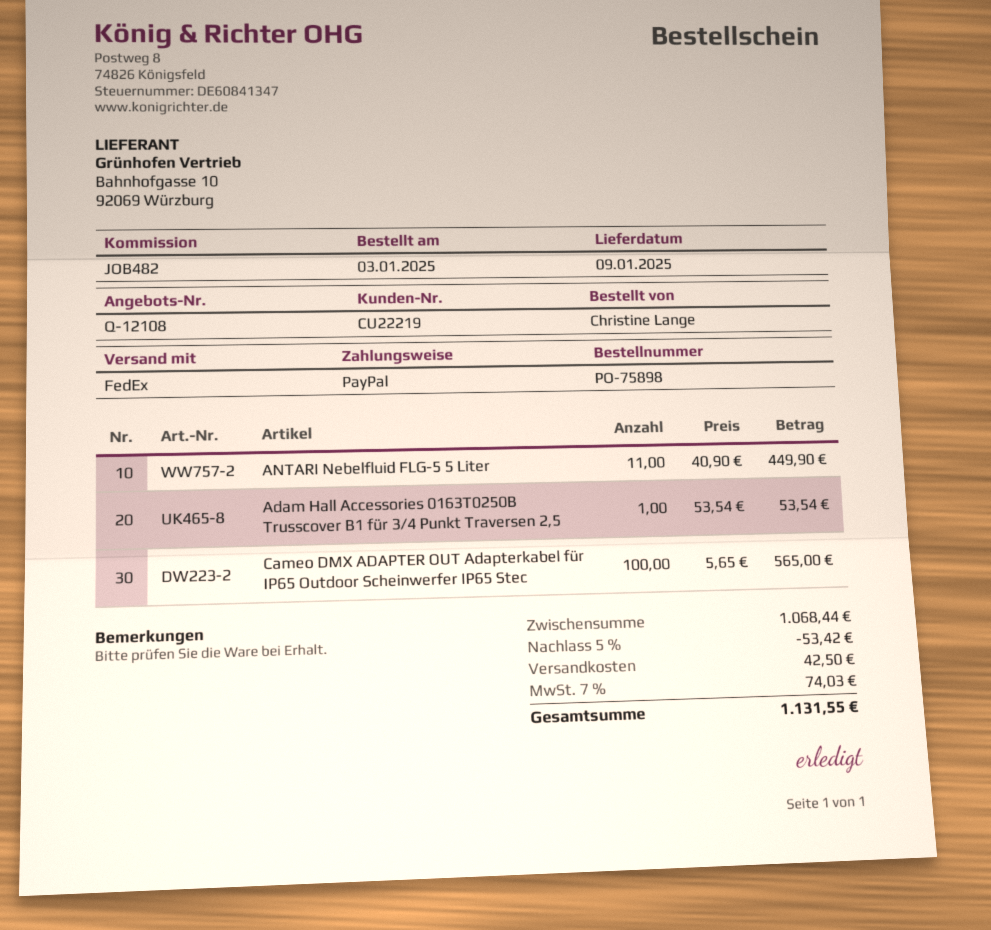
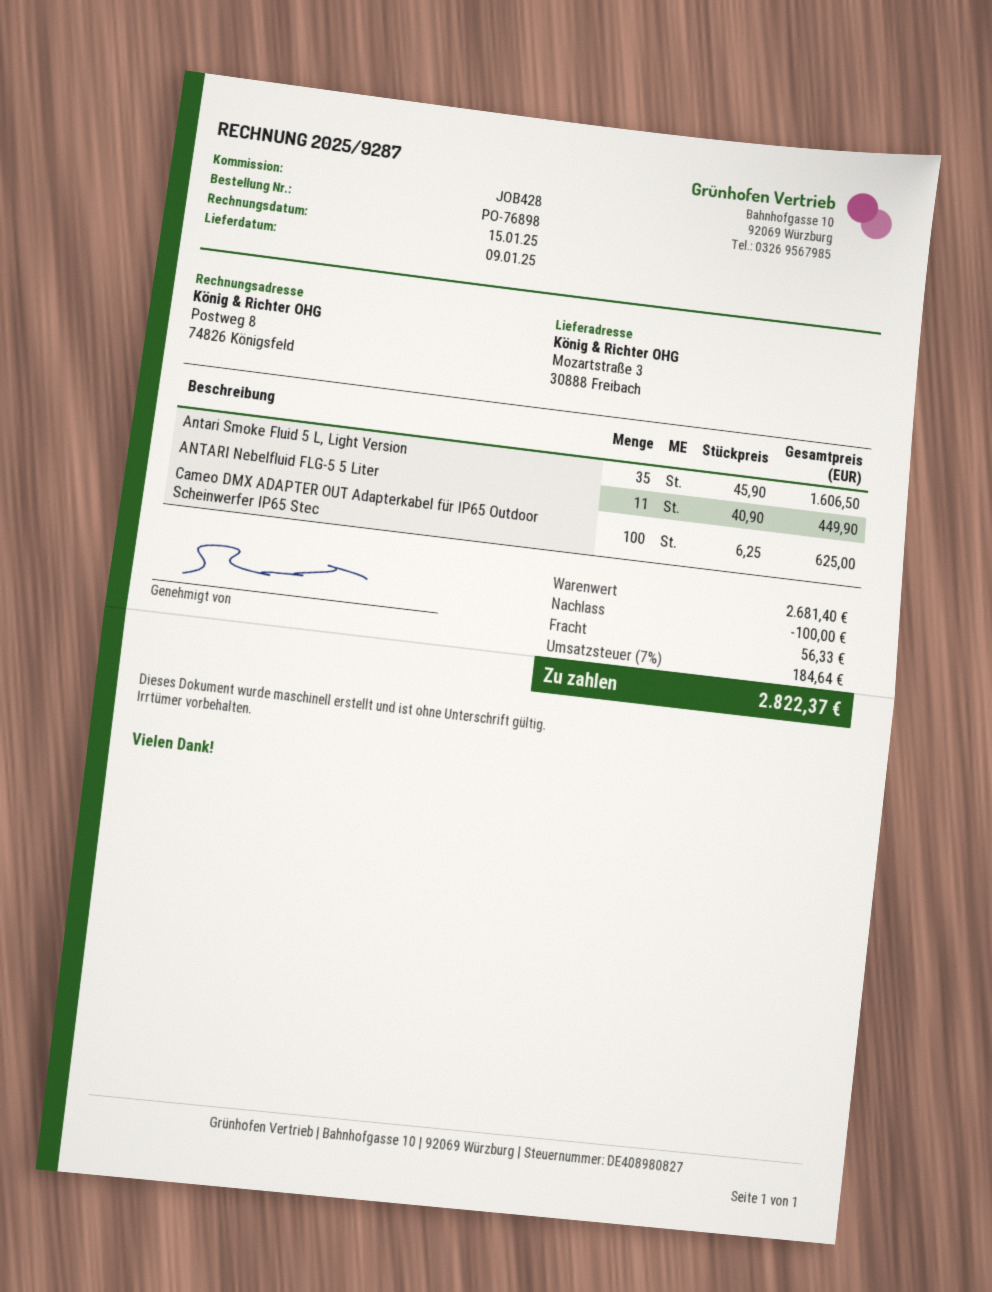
order number: PO-75898 -> PO-76898
reference: JOB482 -> JOB428
Adam Hall Accessories 0163T0250B Trusscover B1 für 3/4 Punkt Traversen 2,5: 1 x 53.54 = 53.54 -> none
Cameo DMX ADAPTER OUT Adapterkabel für IP65 Outdoor Scheinwerfer IP65 Stec: 100 x 5.65 = 565.00 -> 100 x 6.25 = 625.00
Antari Smoke Fluid 5 L, Light Version: none -> 35 x 45.90 = 1606.50
subtotal: 1068.44 -> 2681.40
discount: 53.42 -> 100.00
shipping: 42.50 -> 56.33
tax: 7% = 74.03 -> 7% = 184.64
total: 1131.55 -> 2822.37

